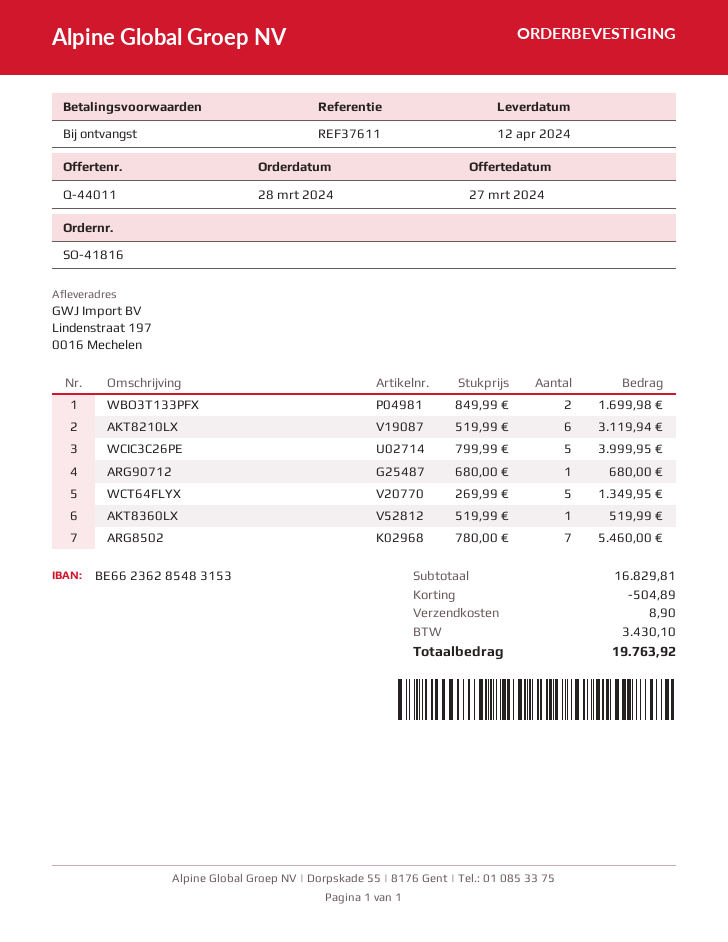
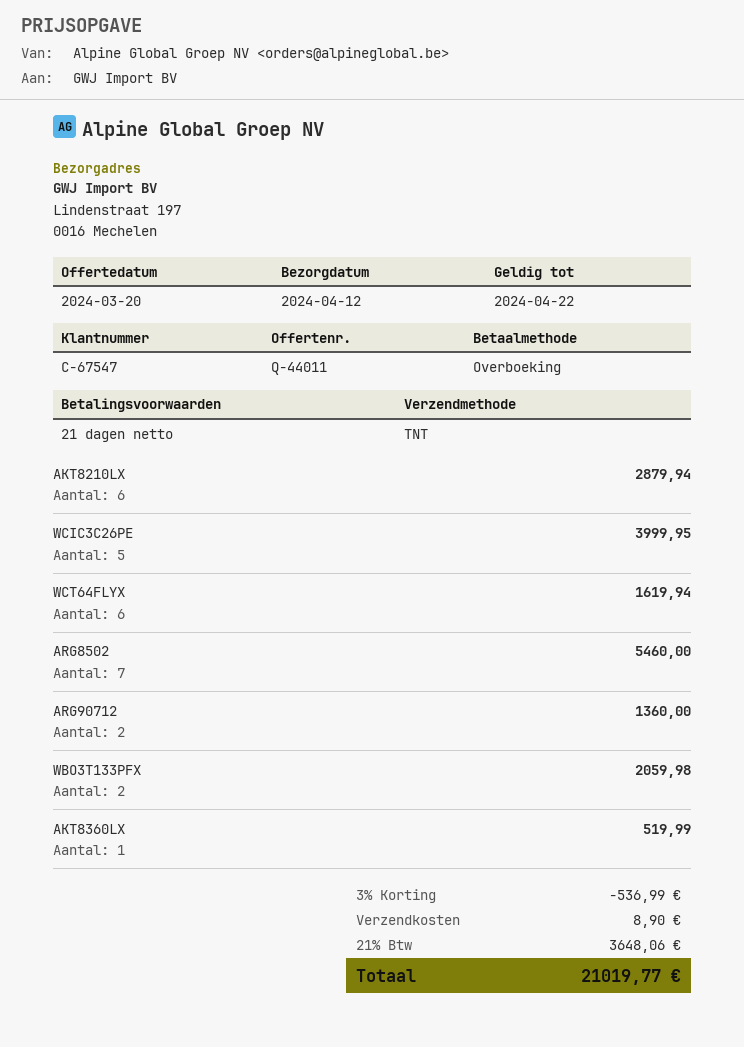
quote date: 2024-03-27 -> 2024-03-20
payment terms: on receipt -> 21 days
WBO3T133PFX: 2 for 1699.98 -> 2 for 2059.98
AKT8210LX: 6 for 3119.94 -> 6 for 2879.94
ARG90712: 1 for 680.00 -> 2 for 1360.00
WCT64FLYX: 5 for 1349.95 -> 6 for 1619.94
discount: 504.89 -> 536.99
tax: 3430.10 -> 3648.06
total: 19763.92 -> 21019.77

